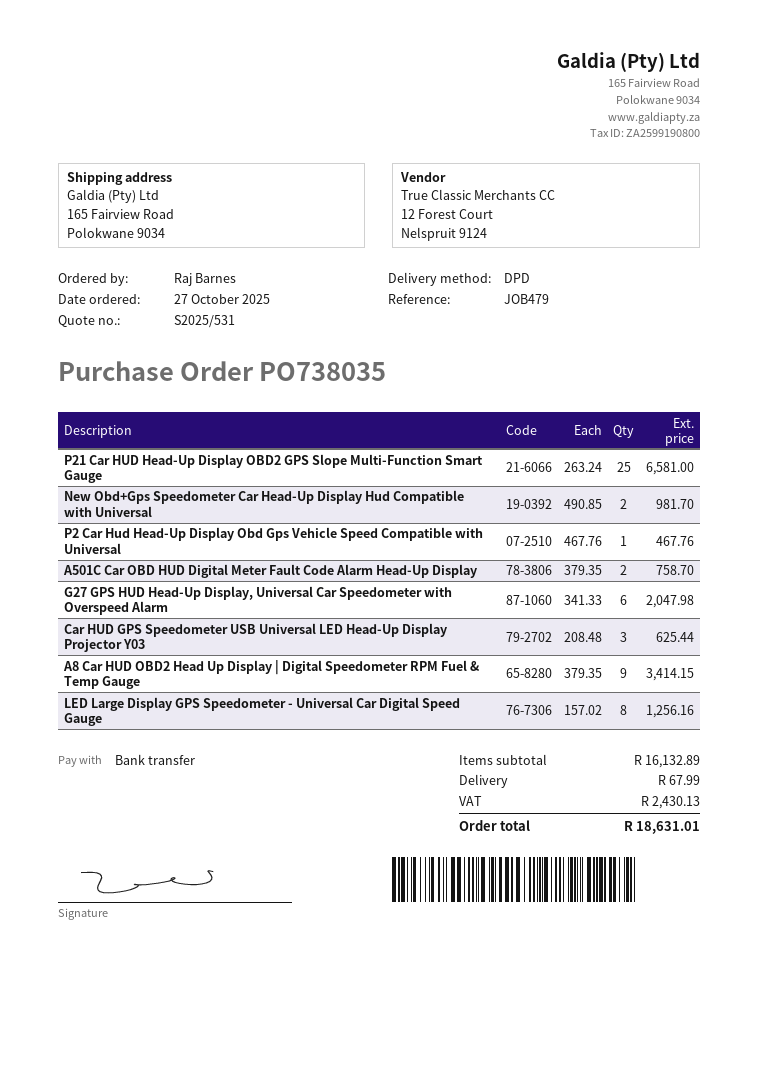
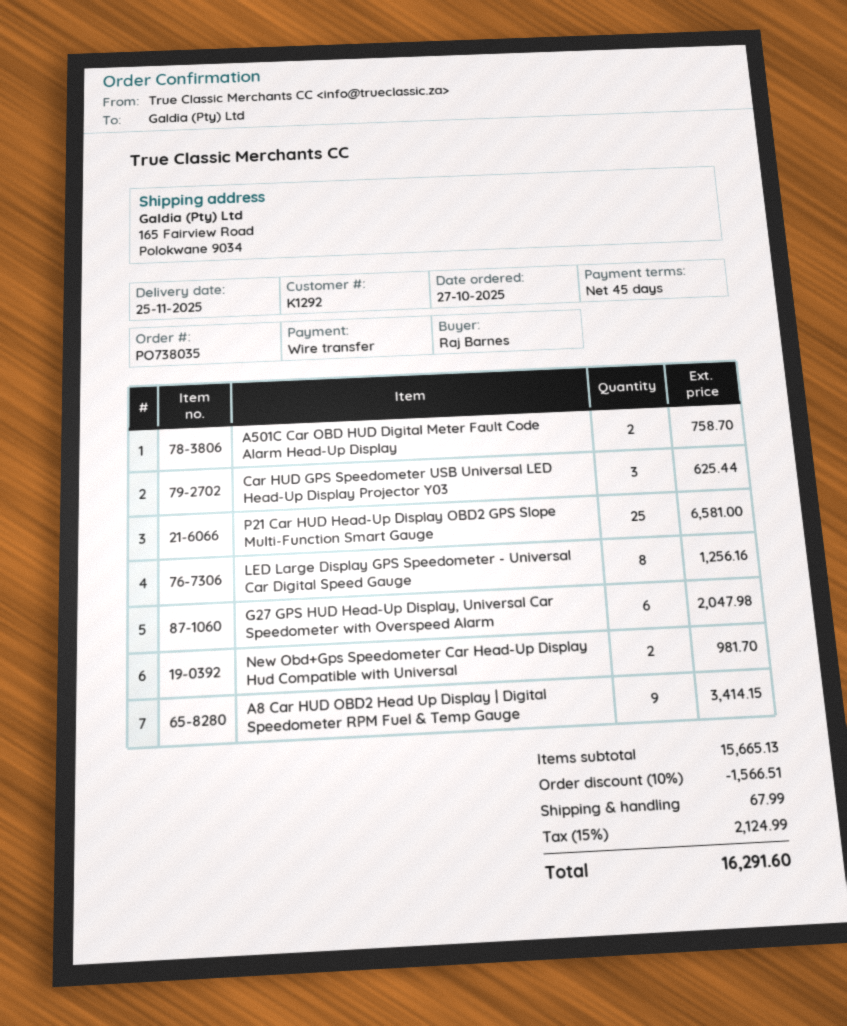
P2 Car Hud Head-Up Display Obd Gps Vehicle Speed Compatible with Universal: 1 for 467.76 -> none
subtotal: 16132.89 -> 15665.13
discount: none -> 10% = 1566.51
tax: 2430.13 -> 2124.99
total: 18631.01 -> 16291.60

